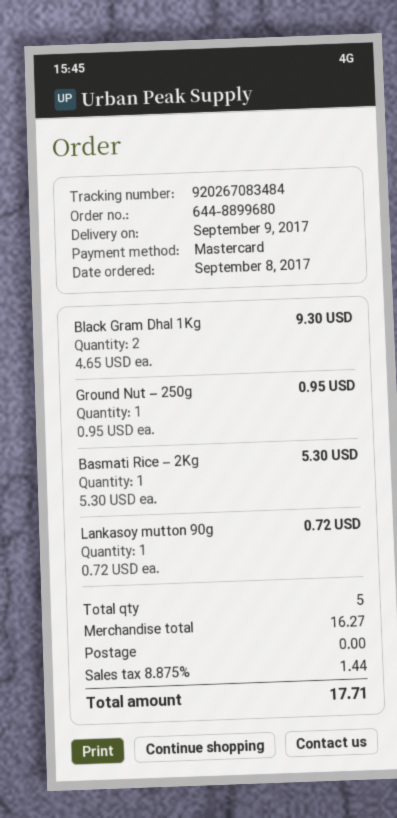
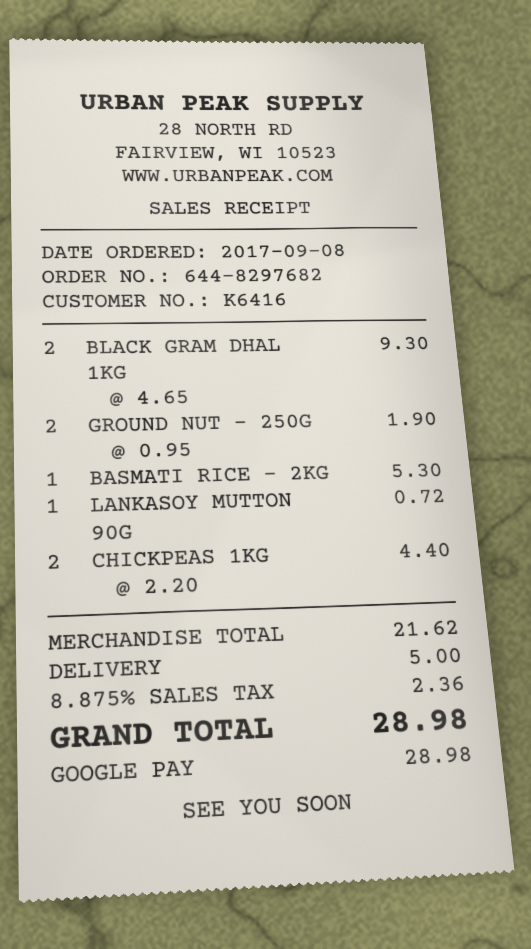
order number: 644-8899680 -> 644-8297682
payment method: Mastercard -> Google Pay
Ground Nut – 250g: 1 x 0.95 = 0.95 -> 2 x 0.95 = 1.90
CHICKPEAS 1KG: none -> 2 x 2.20 = 4.40
subtotal: 16.27 -> 21.62
shipping: 0.00 -> 5.00
tax: 8.875% = 1.44 -> 8.875% = 2.36
total: 17.71 -> 28.98

